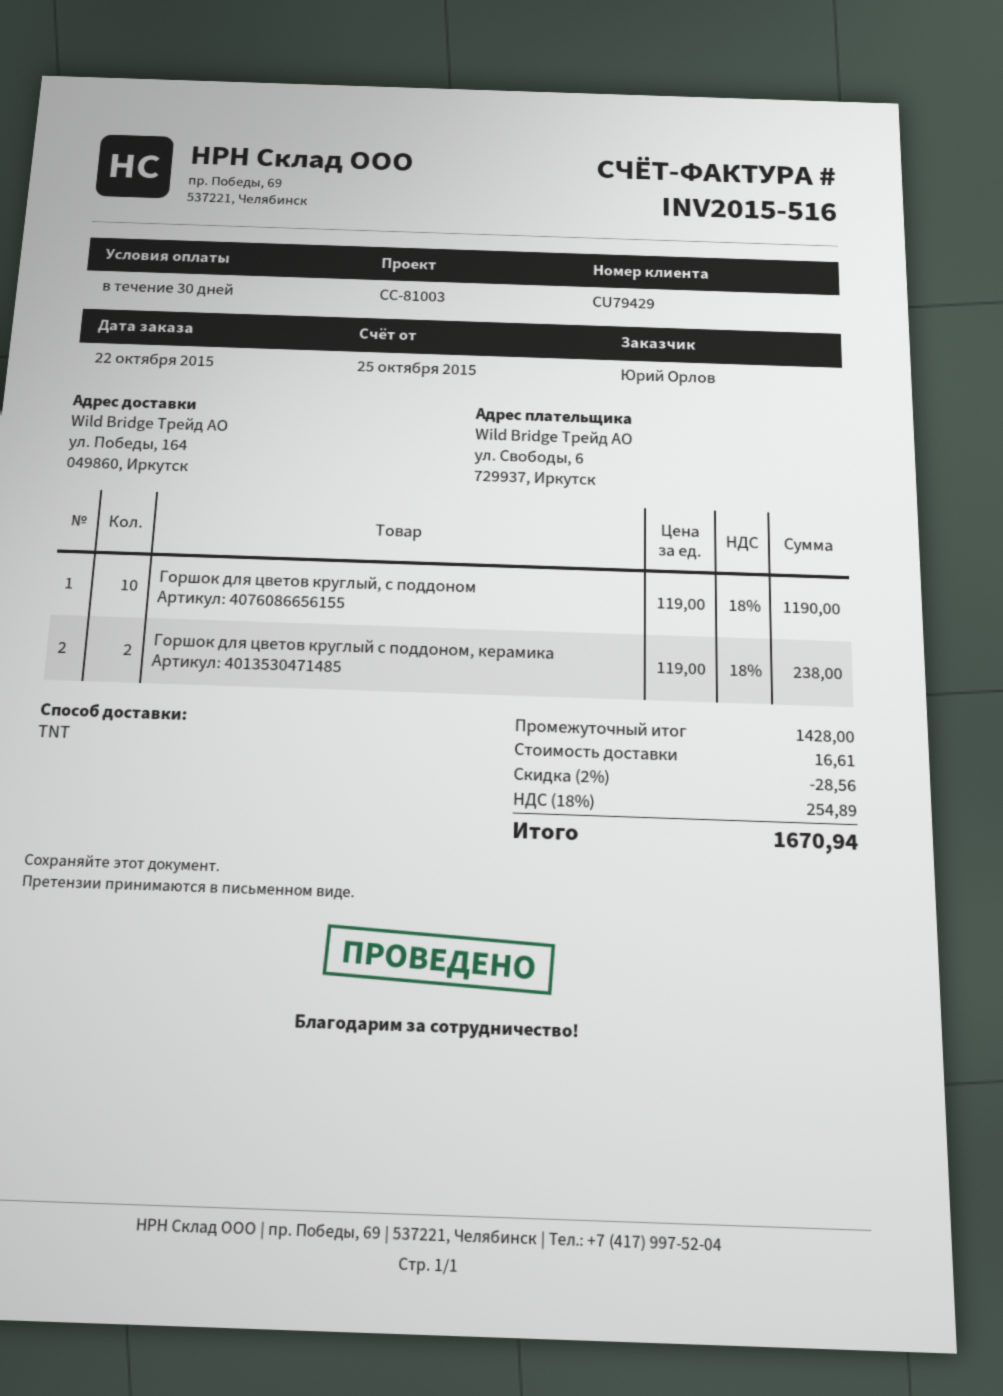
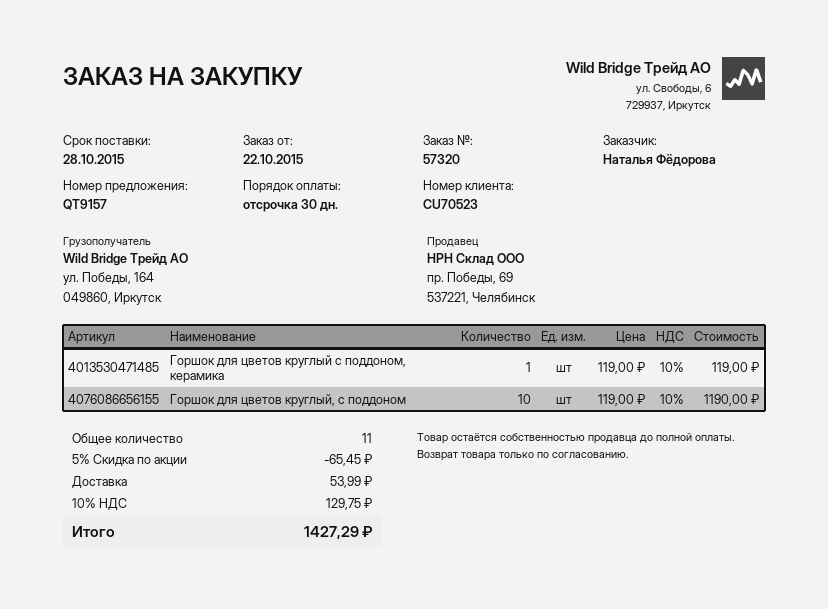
customer number: CU79429 -> CU70523
ordered by: Юрий Орлов -> Наталья Фёдорова
Горшок для цветов круглый с поддоном, керамика: 2 x 119.00 = 238.00 -> 1 x 119.00 = 119.00
discount: 2% = 28.56 -> 5% = 65.45
shipping: 16.61 -> 53.99
tax: 18% = 254.89 -> 10% = 129.75
total: 1670.94 -> 1427.29

